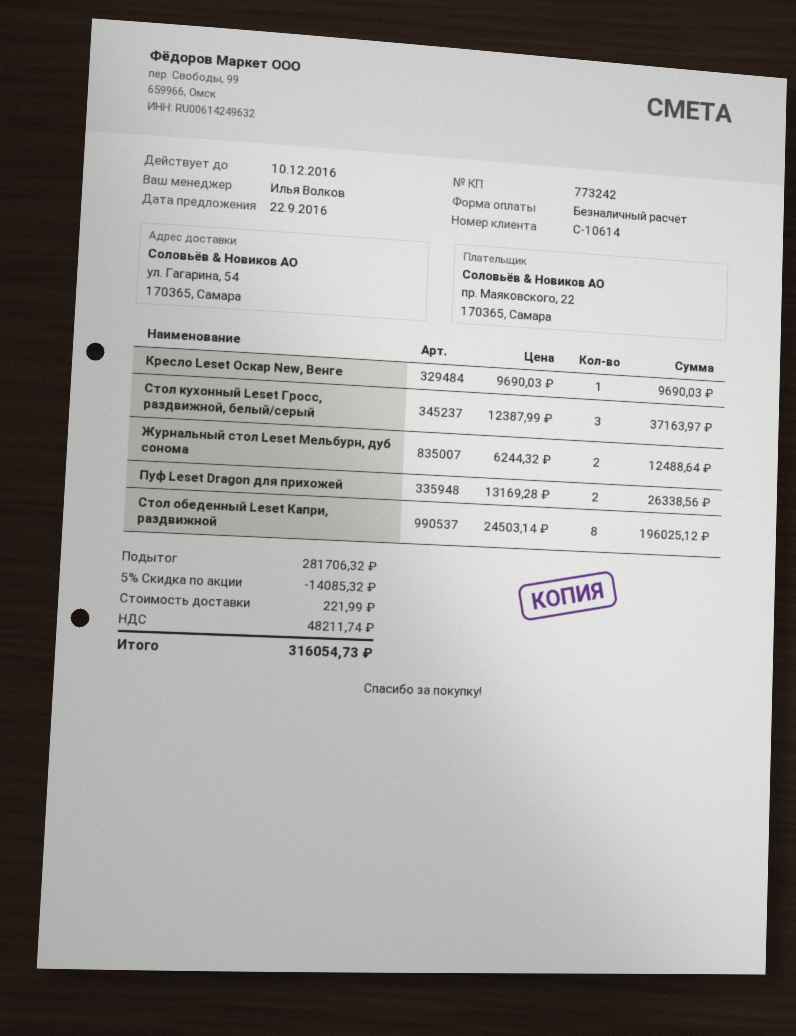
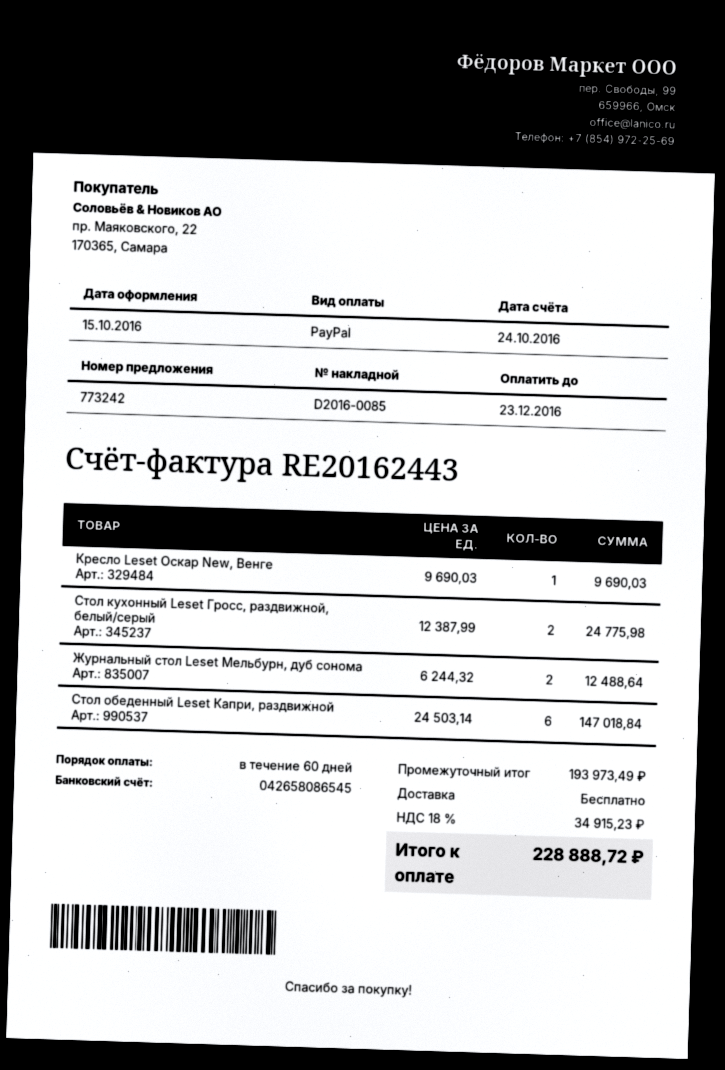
payment method: bank transfer -> PayPal
Стол кухонный Leset Гросс, раздвижной, белый/серый: 3 x 12387.99 = 37163.97 -> 2 x 12387.99 = 24775.98
Пуф Leset Dragon для прихожей: 2 x 13169.28 = 26338.56 -> none
Стол обеденный Leset Капри, раздвижной: 8 x 24503.14 = 196025.12 -> 6 x 24503.14 = 147018.84
subtotal: 281706.32 -> 193973.49
discount: 5% = 14085.32 -> none
shipping: 221.99 -> 0.00
tax: 48211.74 -> 34915.23
total: 316054.73 -> 228888.72

